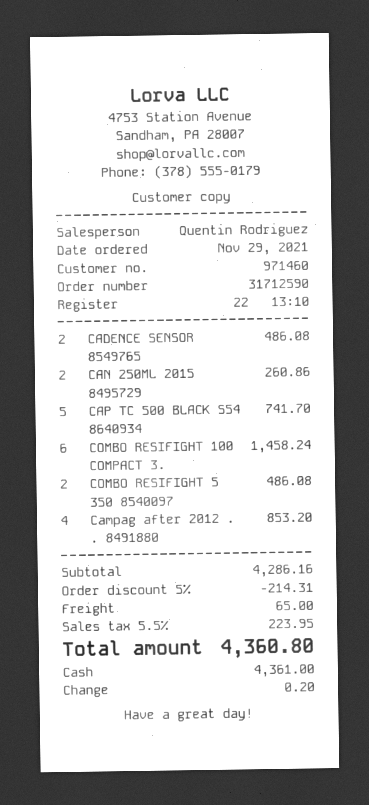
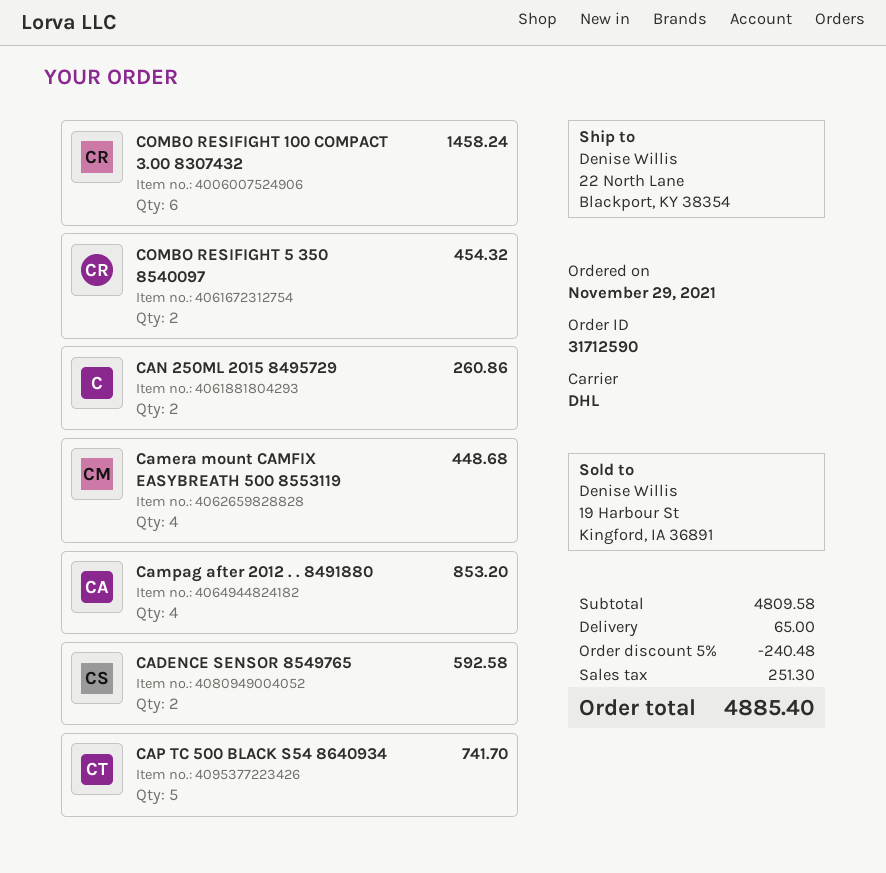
CADENCE SENSOR 8549765: 2 for 486.08 -> 2 for 592.58
COMBO RESIFIGHT 5 350 8540097: 2 for 486.08 -> 2 for 454.32
Camera mount CAMFIX EASYBREATH 500 8553119: none -> 4 for 448.68
subtotal: 4286.16 -> 4809.58
discount: 5% = 214.31 -> 5% = 240.48
tax: 223.95 -> 251.30
total: 4360.80 -> 4885.40

